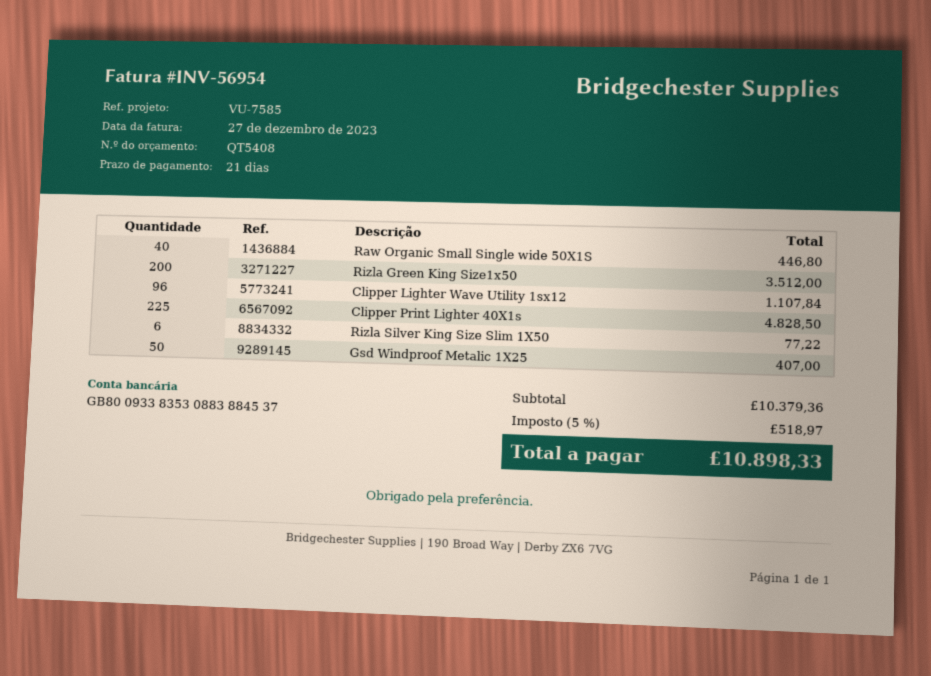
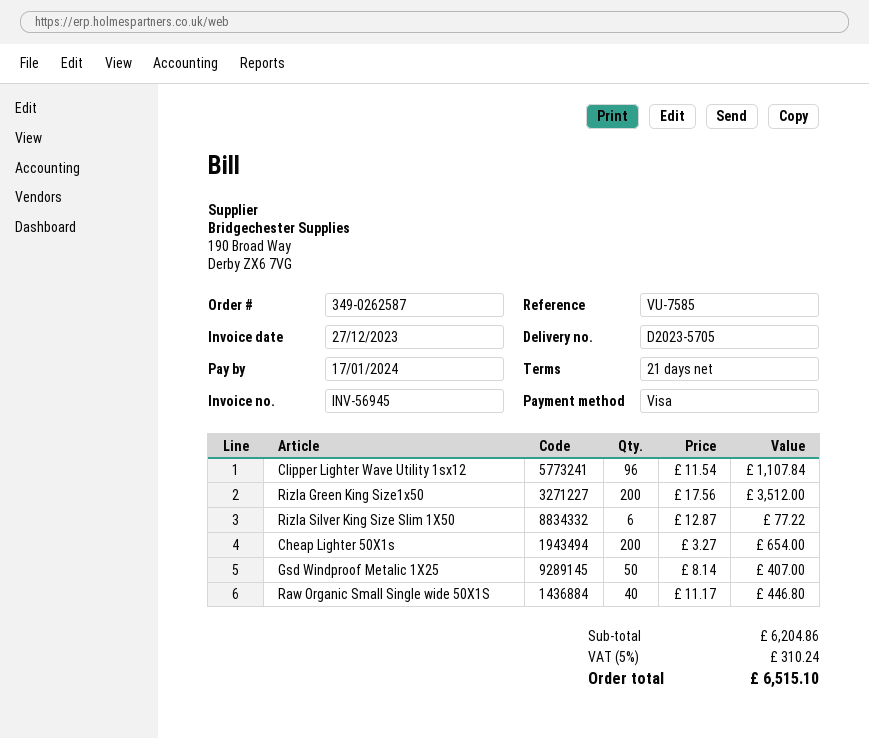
invoice number: INV-56954 -> INV-56945
Clipper Print Lighter 40X1s: 225 for 4828.50 -> none
Cheap Lighter 50X1s: none -> 200 for 654.00
subtotal: 10379.36 -> 6204.86
tax: 5% = 518.97 -> 5% = 310.24
total: 10898.33 -> 6515.10

